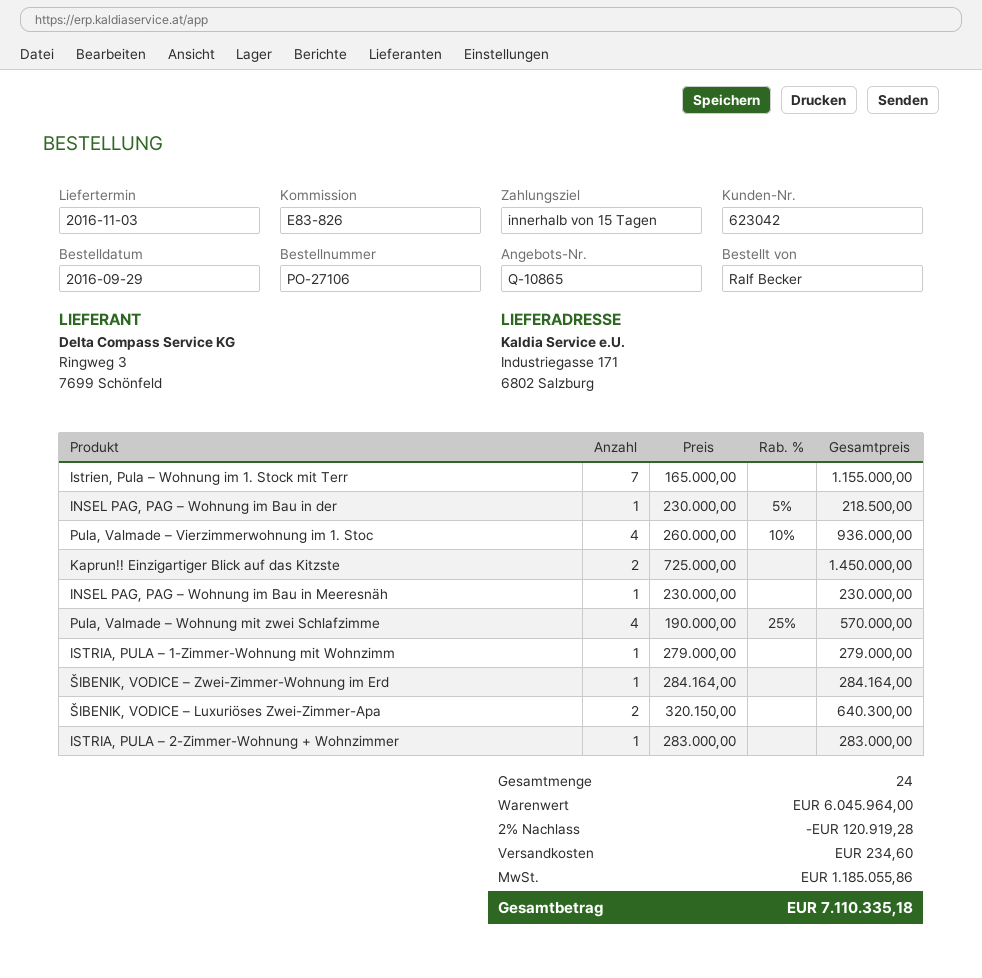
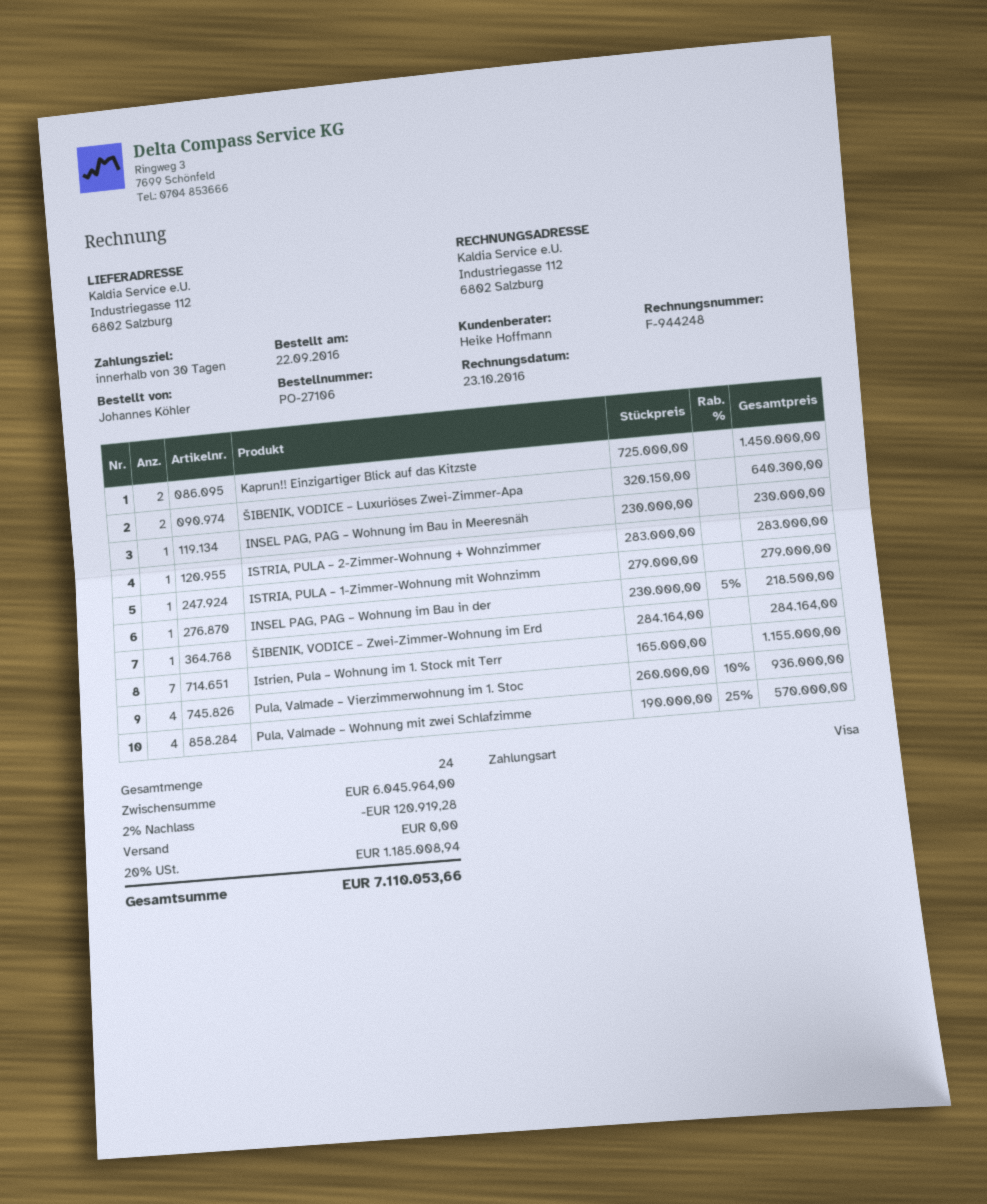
order date: 2016-09-29 -> 2016-09-22
payment terms: 15 days -> 30 days
ordered by: Ralf Becker -> Johannes Köhler
ship to: Industriegasse 171, 6802 Salzburg -> Industriegasse 112, 6802 Salzburg
shipping: 234.60 -> 0.00
tax: 1185055.86 -> 1185008.94
total: 7110335.18 -> 7110053.66

